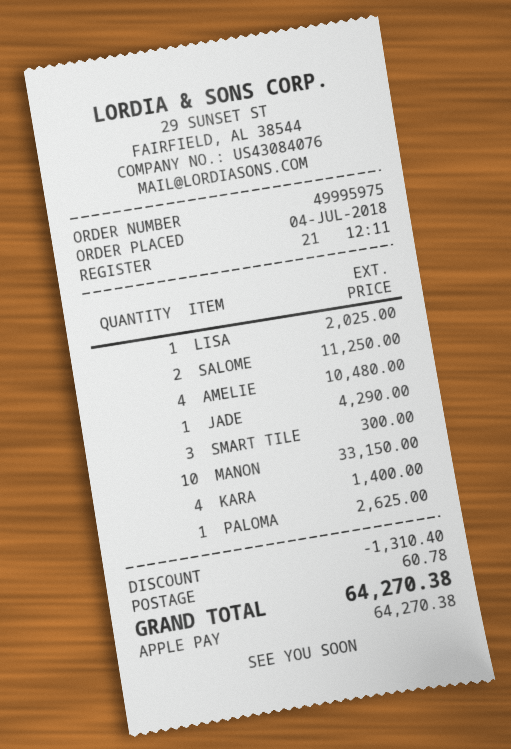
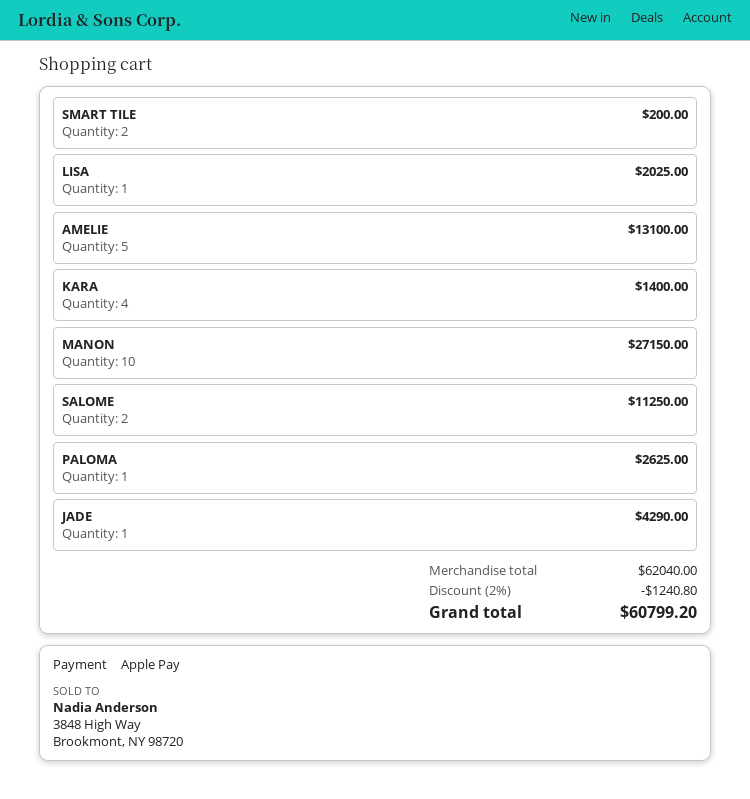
AMELIE: 4 for 10480.00 -> 5 for 13100.00
SMART TILE: 3 for 300.00 -> 2 for 200.00
MANON: 10 for 33150.00 -> 10 for 27150.00
discount: 1310.40 -> 1240.80
shipping: 60.78 -> none
total: 64270.38 -> 60799.20

